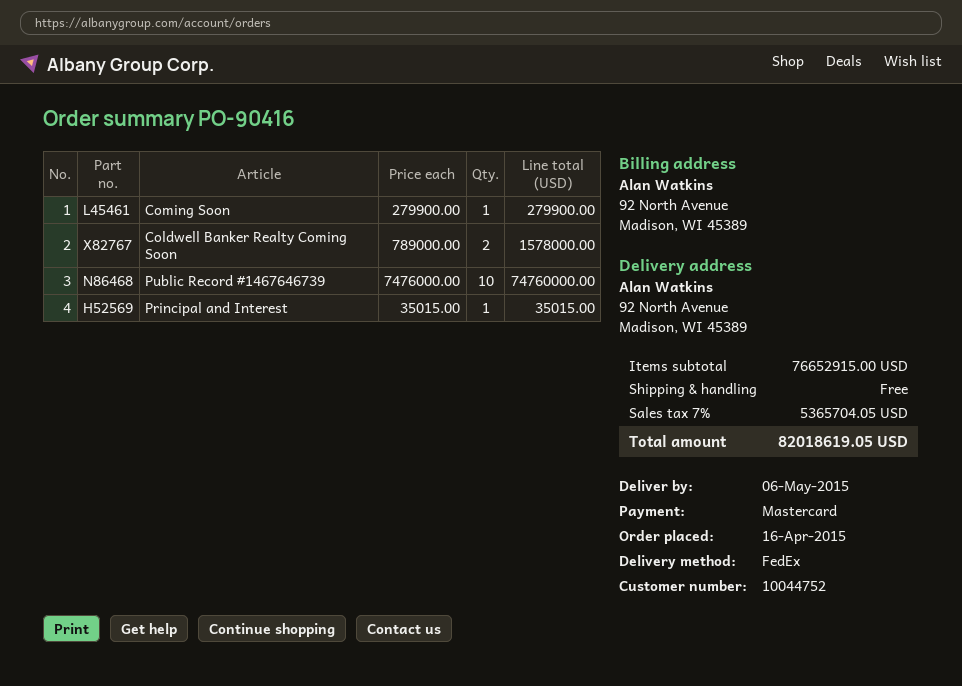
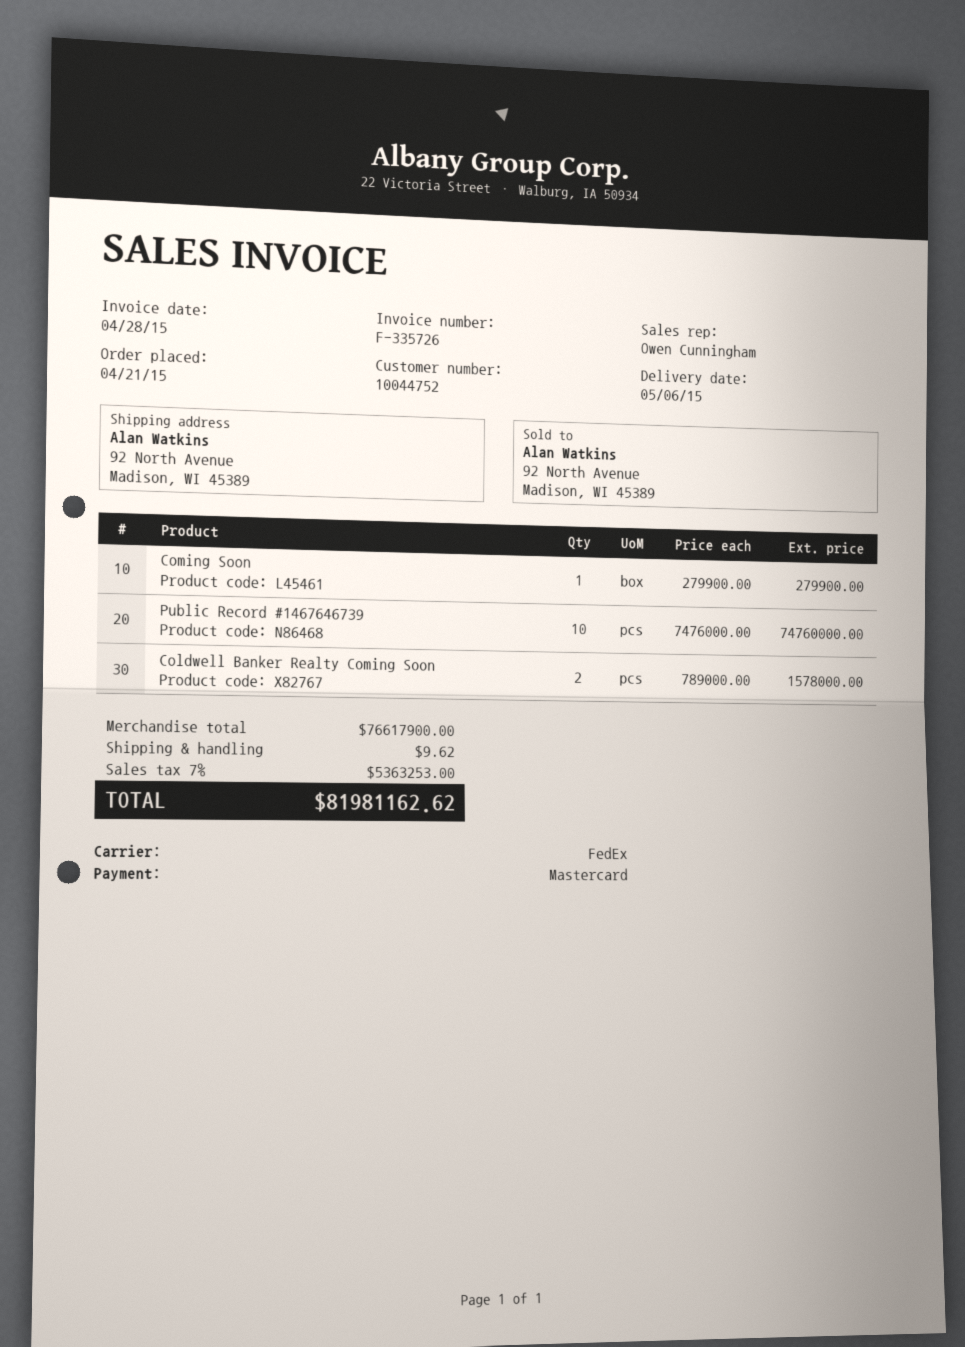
order date: 2015-04-16 -> 2015-04-21
Principal and Interest: 1 x 35015.00 = 35015.00 -> none
subtotal: 76652915.00 -> 76617900.00
shipping: 0.00 -> 9.62
tax: 7% = 5365704.05 -> 7% = 5363253.00
total: 82018619.05 -> 81981162.62

